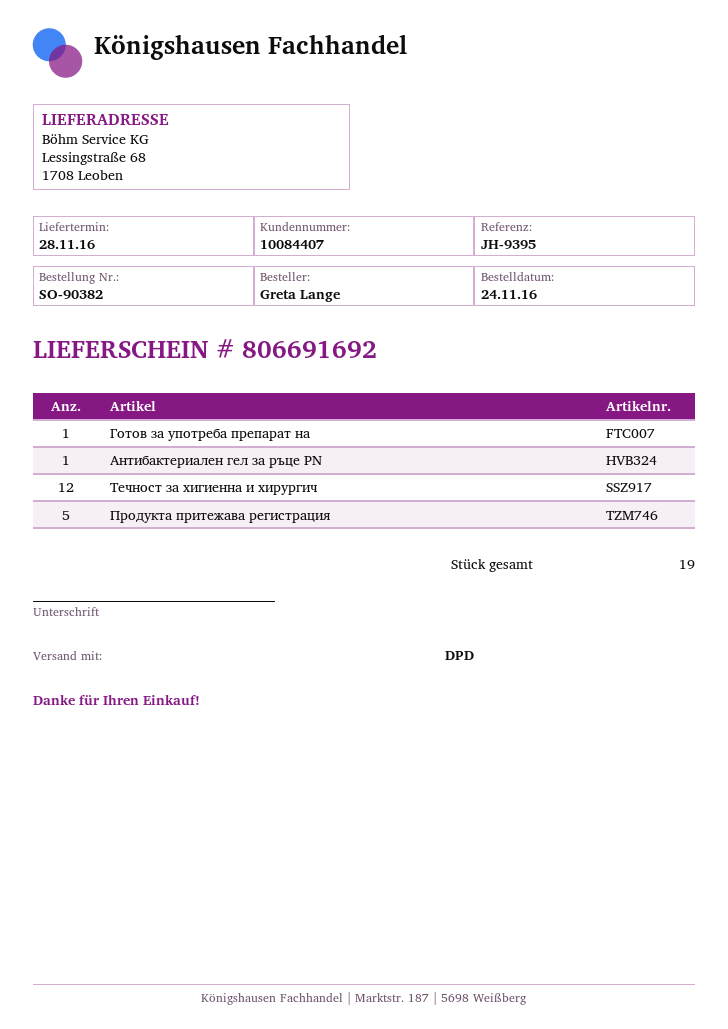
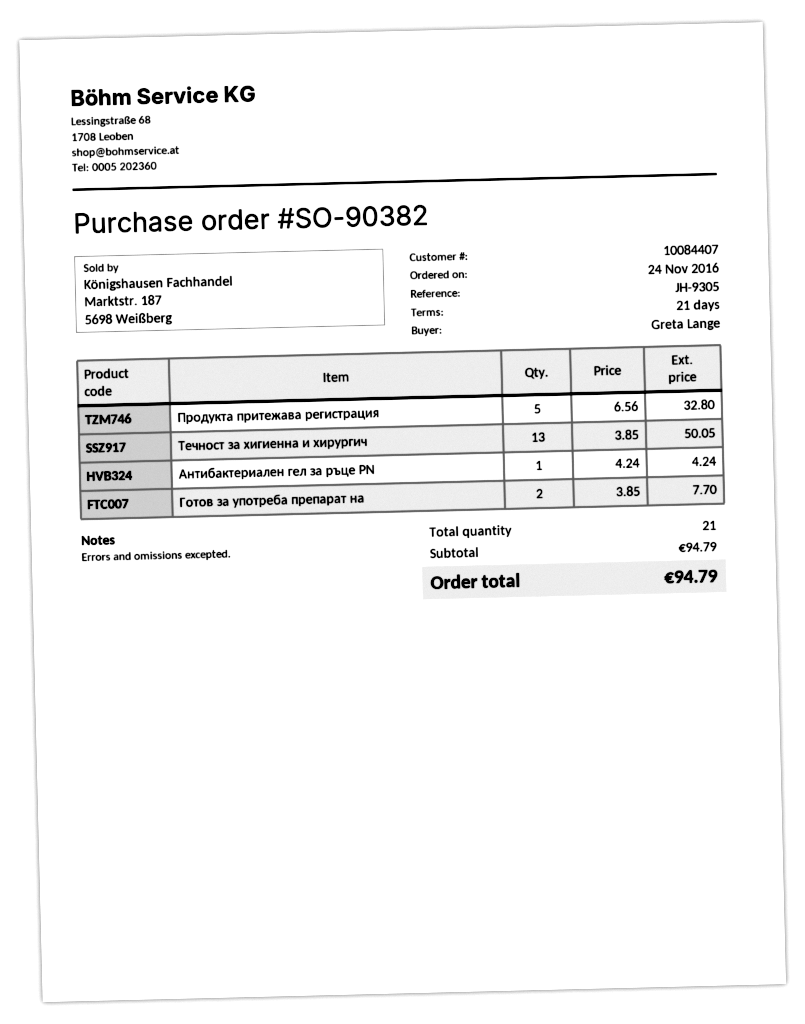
reference: JH-9395 -> JH-9305
Готов за употреба препарат на: 1 -> 2
Течност за хигиенна и хирургич: 12 -> 13
total quantity: 19 -> 21

